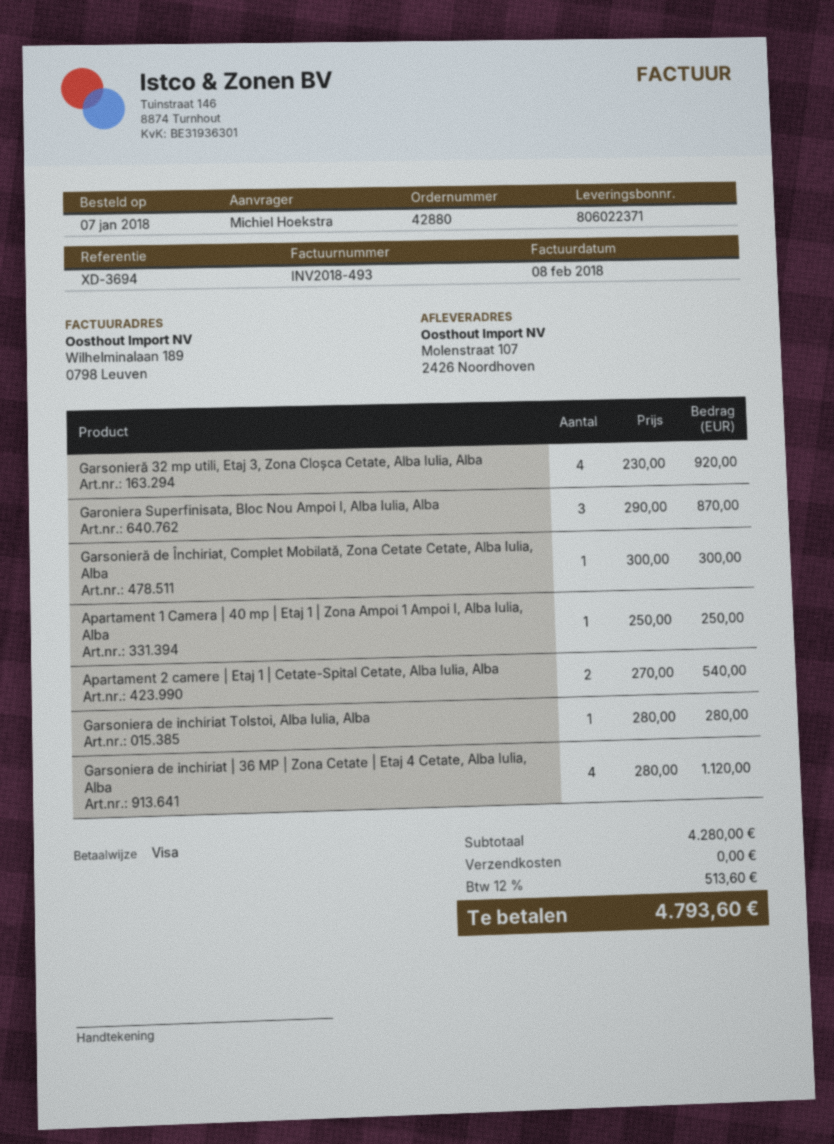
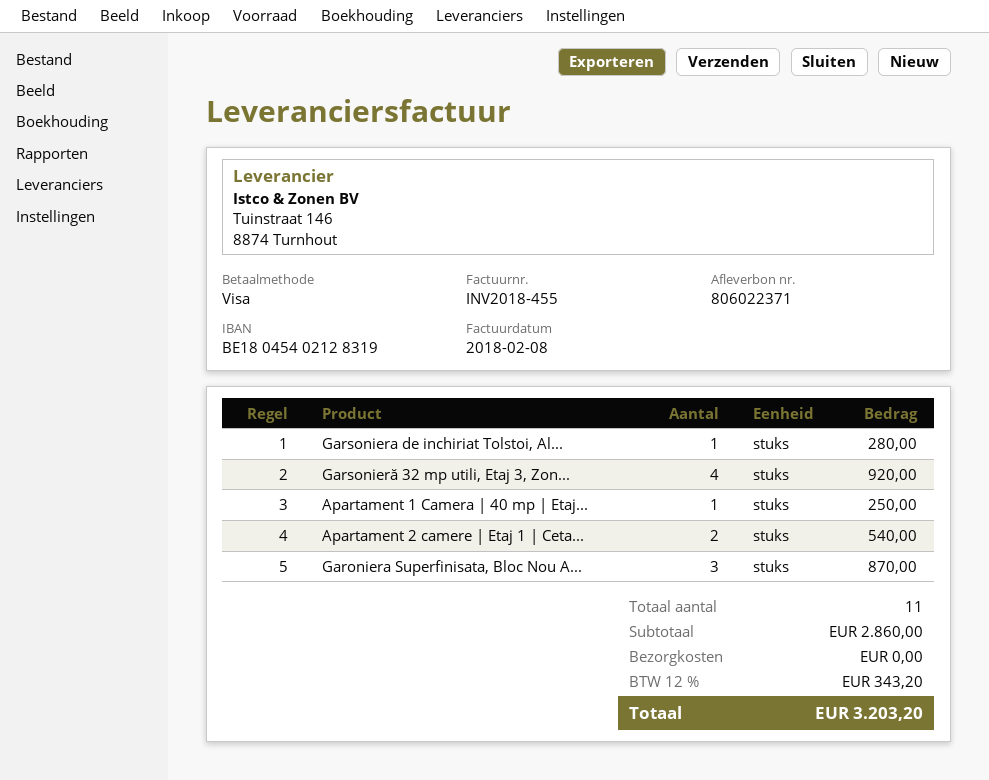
invoice number: INV2018-493 -> INV2018-455
Garsonieră de Închiriat, Complet Mobilată, Zona Cetate Cetate, Alba Iulia, Alba: 1 for 300.00 -> none
Garsoniera de inchiriat | 36 MP | Zona Cetate | Etaj 4 Cetate, Alba Iulia, Alba: 4 for 1120.00 -> none
subtotal: 4280.00 -> 2860.00
tax: 12% = 513.60 -> 12% = 343.20
total: 4793.60 -> 3203.20

